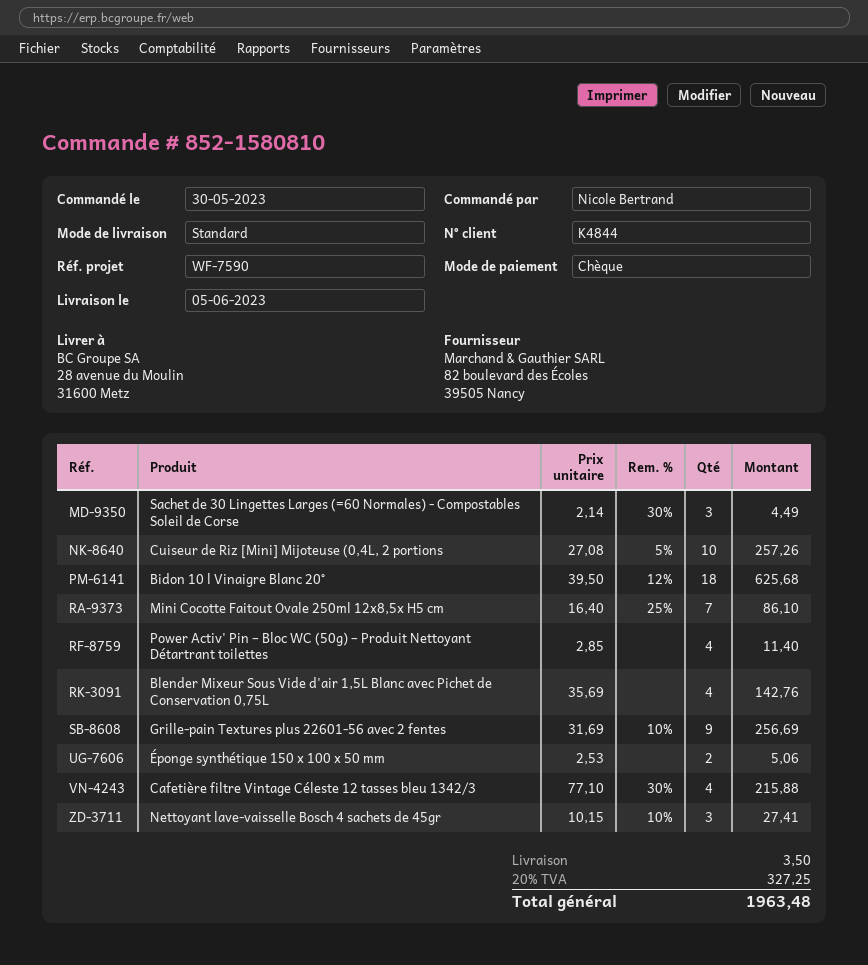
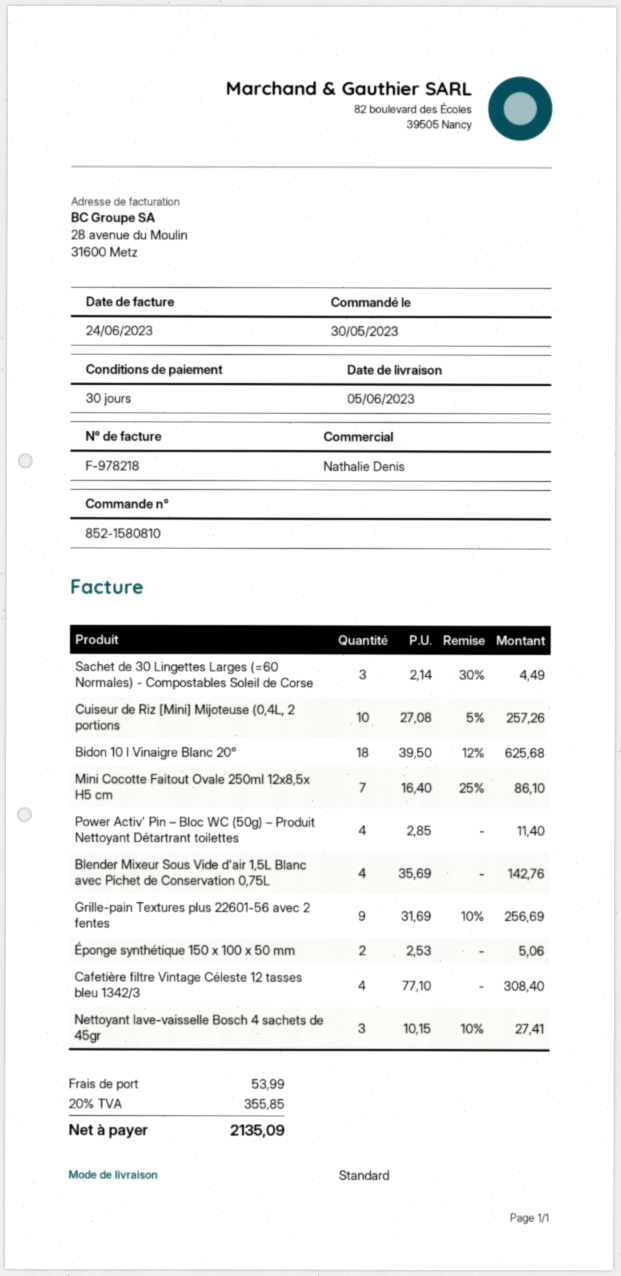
Cafetière filtre Vintage Céleste 12 tasses bleu 1342/3: 4 x 77.10 - 30% = 215.88 -> 4 x 77.10 = 308.40
shipping: 3.50 -> 53.99
tax: 20% = 327.25 -> 20% = 355.85
total: 1963.48 -> 2135.09

